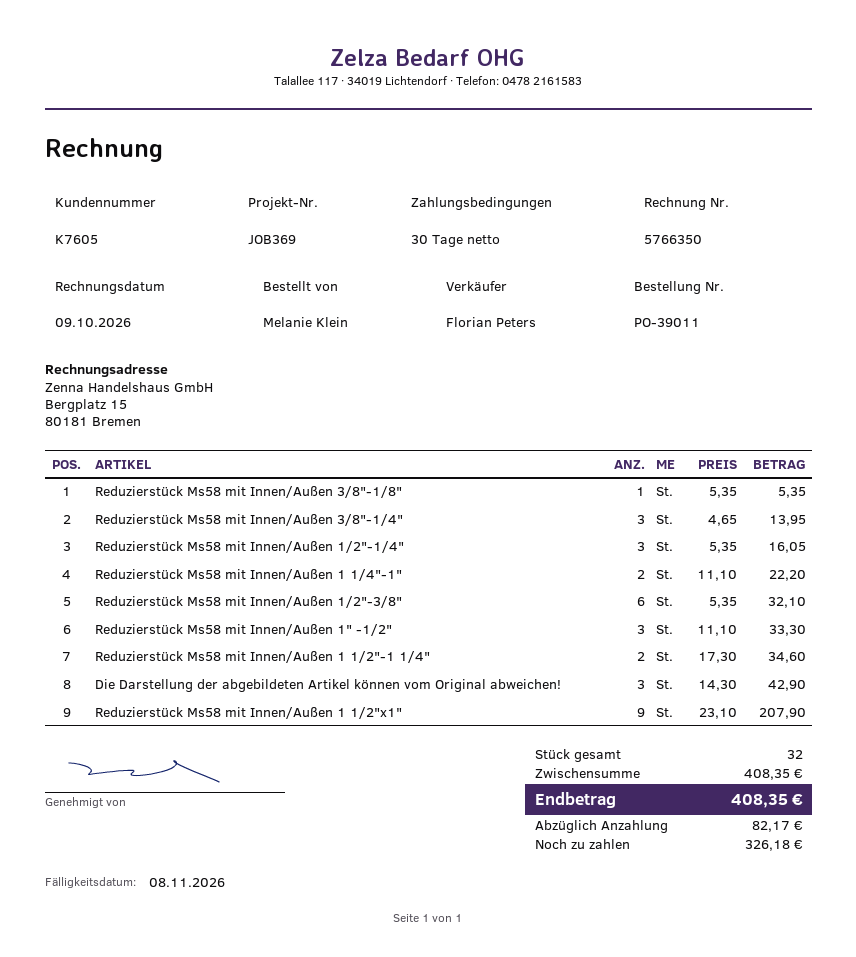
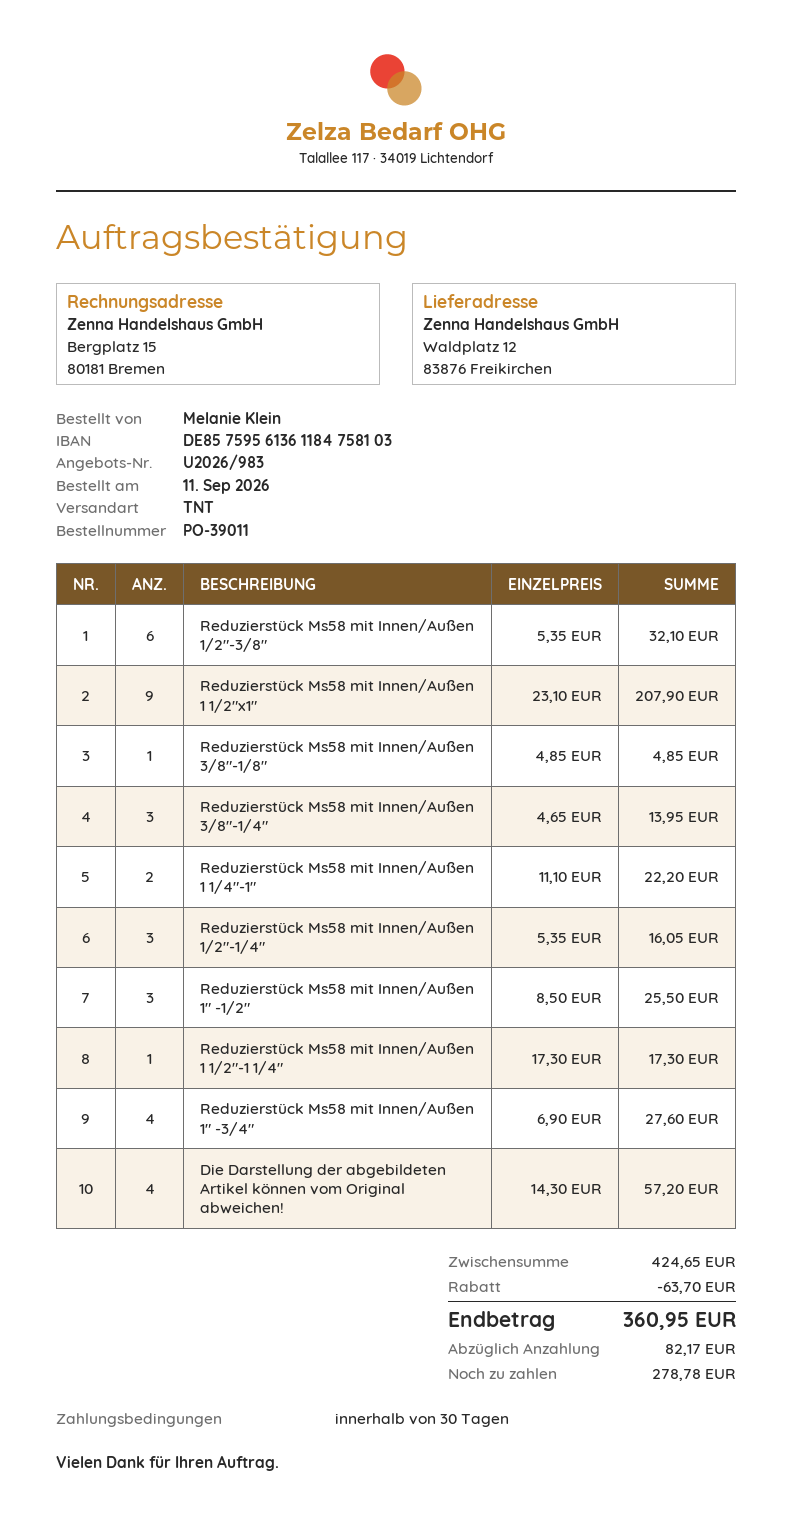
Reduzierstück Ms58 mit Innen/Außen 3/8"-1/8": 1 x 5.35 = 5.35 -> 1 x 4.85 = 4.85
Reduzierstück Ms58 mit Innen/Außen 1" -1/2": 3 x 11.10 = 33.30 -> 3 x 8.50 = 25.50
Reduzierstück Ms58 mit Innen/Außen 1 1/2"-1 1/4": 2 x 17.30 = 34.60 -> 1 x 17.30 = 17.30
Die Darstellung der abgebildeten Artikel können vom Original abweichen!: 3 x 14.30 = 42.90 -> 4 x 14.30 = 57.20
Reduzierstück Ms58 mit Innen/Außen 1" -3/4": none -> 4 x 6.90 = 27.60
subtotal: 408.35 -> 424.65
discount: none -> 63.70
total: 408.35 -> 360.95
balance: 326.18 -> 278.78

